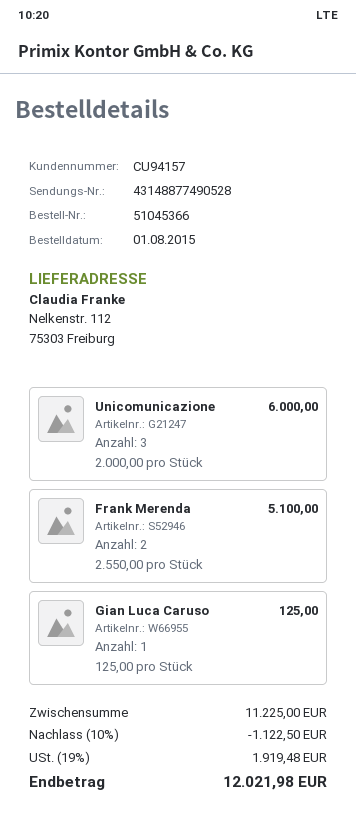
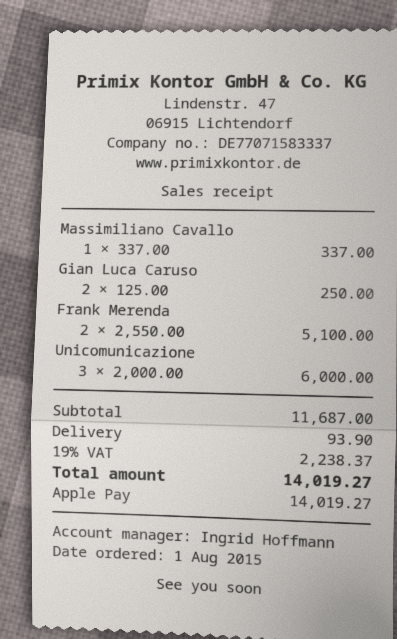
Gian Luca Caruso: 1 x 125.00 = 125.00 -> 2 x 125.00 = 250.00
Massimiliano Cavallo: none -> 1 x 337.00 = 337.00
subtotal: 11225.00 -> 11687.00
discount: 10% = 1122.50 -> none
shipping: none -> 93.90
tax: 19% = 1919.48 -> 19% = 2238.37
total: 12021.98 -> 14019.27

